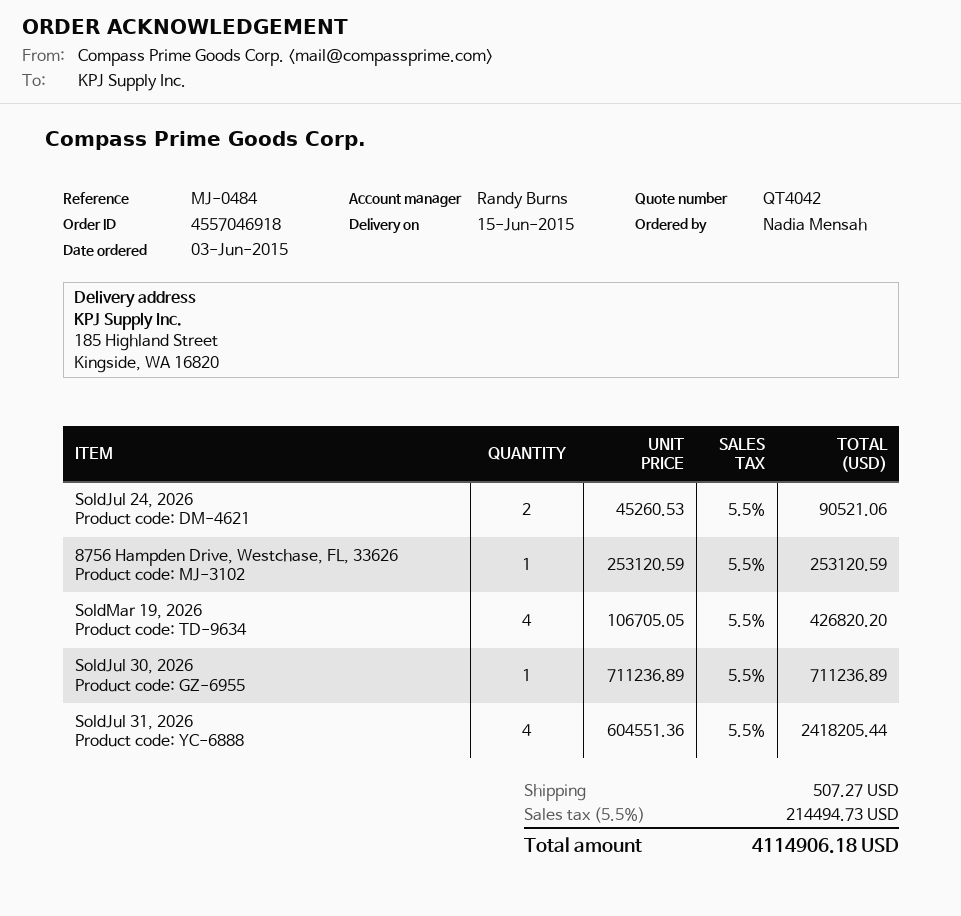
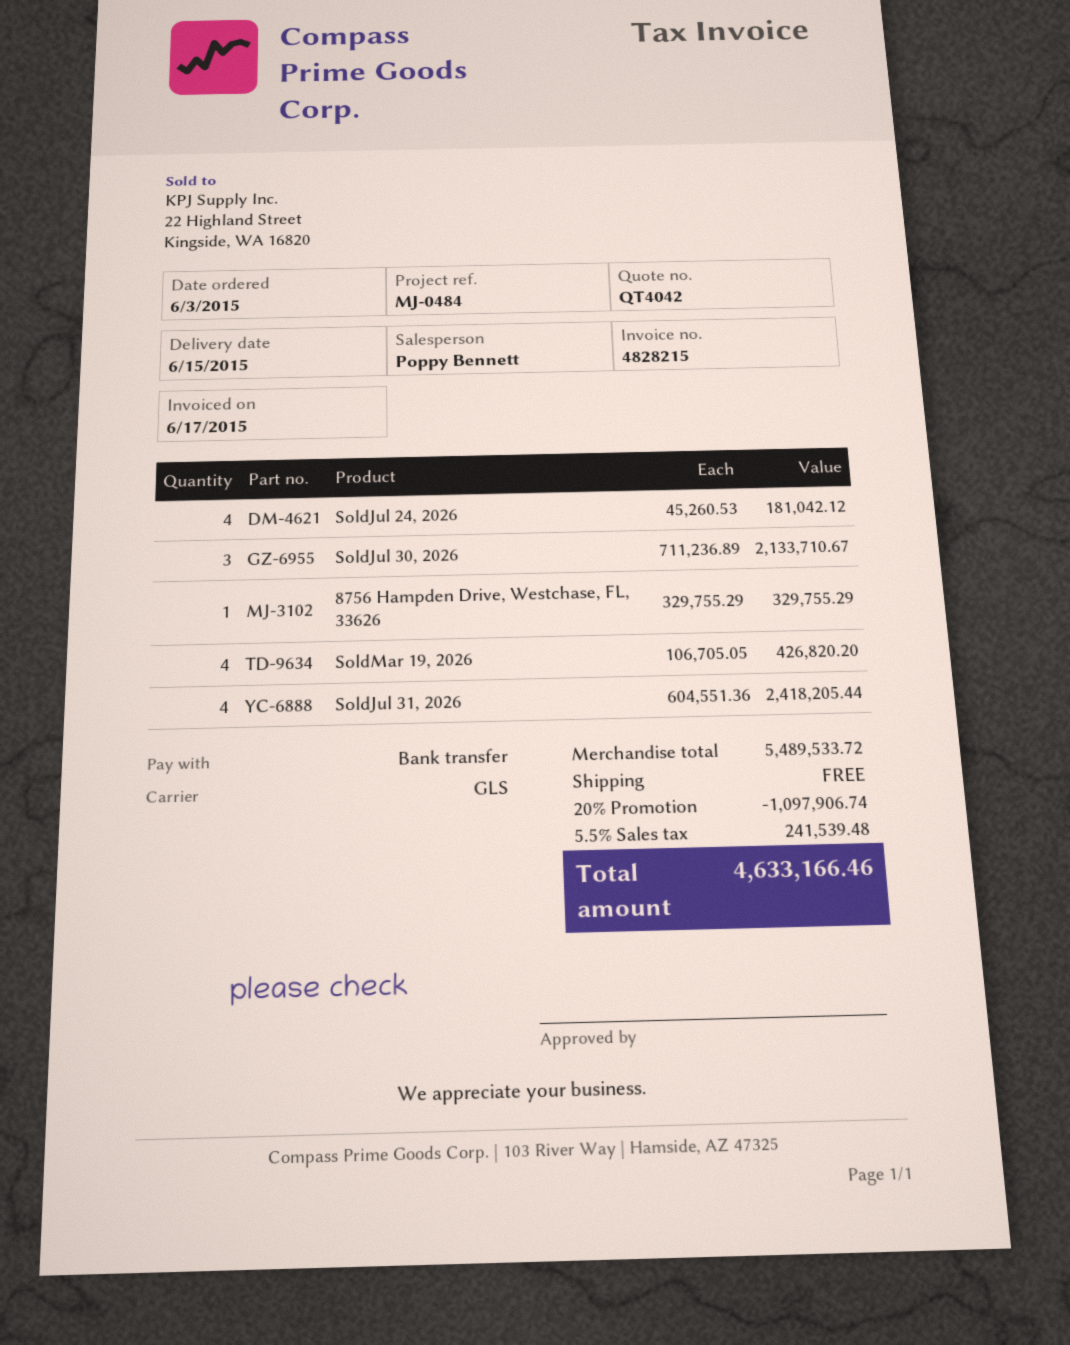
sales rep: Randy Burns -> Poppy Bennett
SoldJul 24, 2026: 2 x 45260.53 = 90521.06 -> 4 x 45260.53 = 181042.12
8756 Hampden Drive, Westchase, FL, 33626: 1 x 253120.59 = 253120.59 -> 1 x 329755.29 = 329755.29
SoldJul 30, 2026: 1 x 711236.89 = 711236.89 -> 3 x 711236.89 = 2133710.67
discount: none -> 20% = 1097906.74
shipping: 507.27 -> 0.00
tax: 5.5% = 214494.73 -> 5.5% = 241539.48
total: 4114906.18 -> 4633166.46

